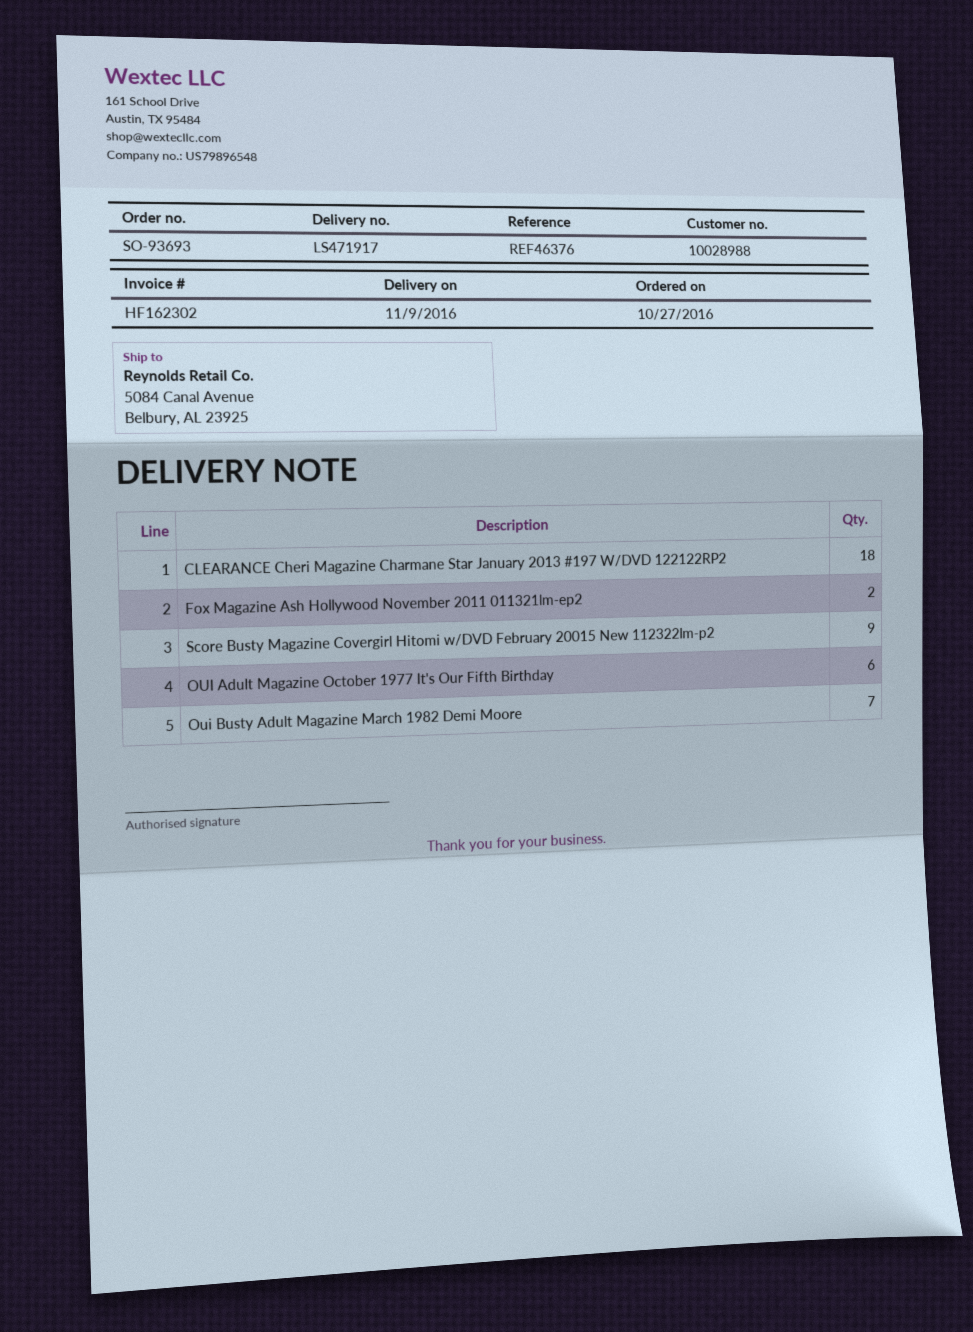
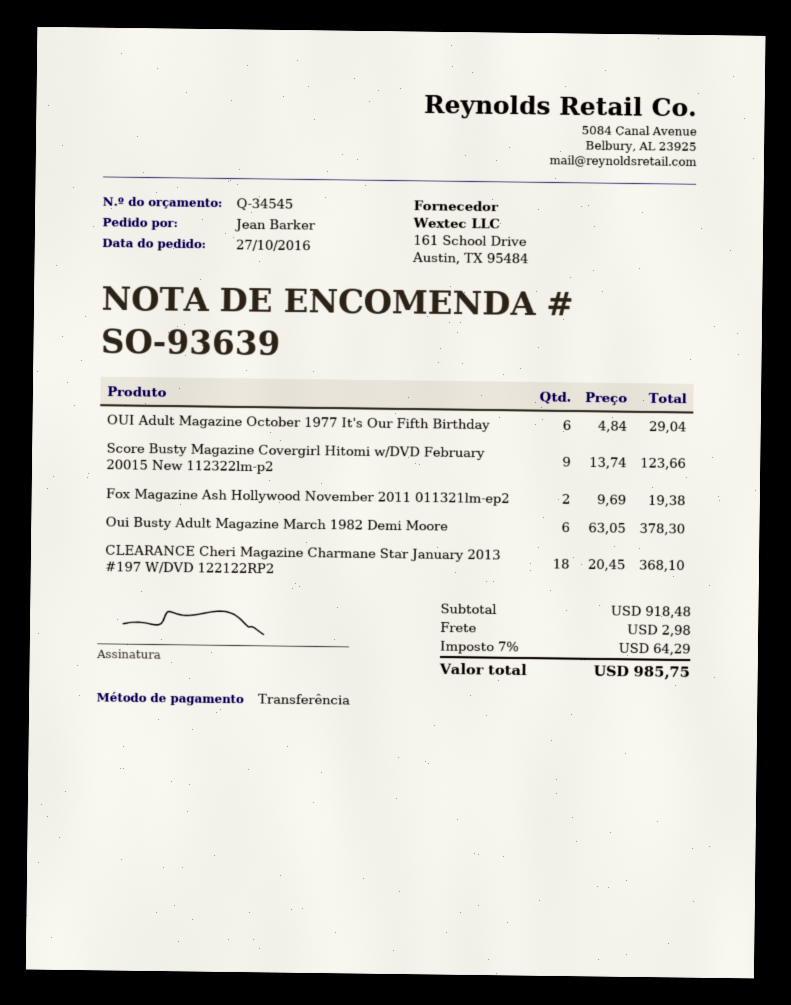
order number: SO-93693 -> SO-93639
Oui Busty Adult Magazine March 1982 Demi Moore: 7 -> 6

